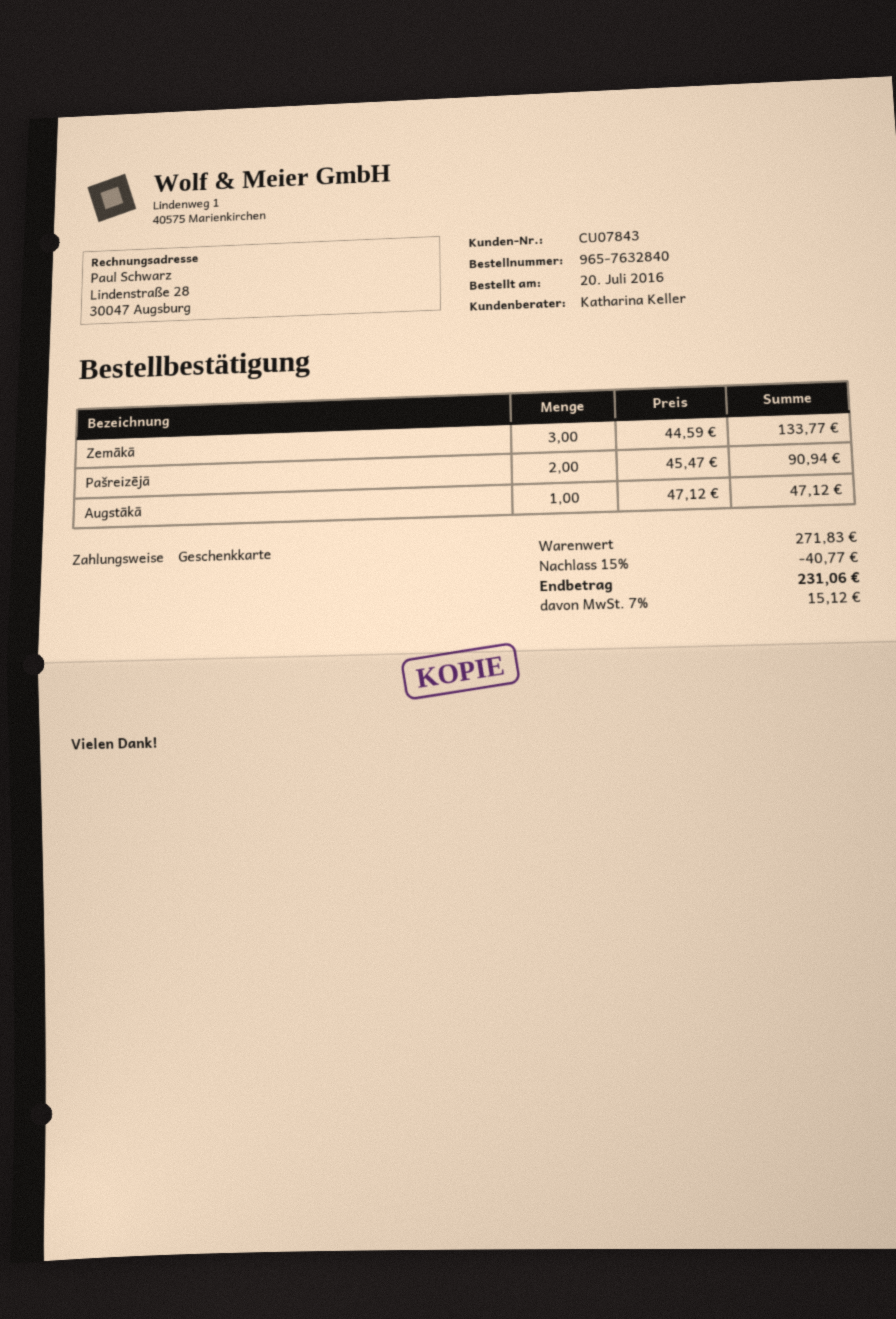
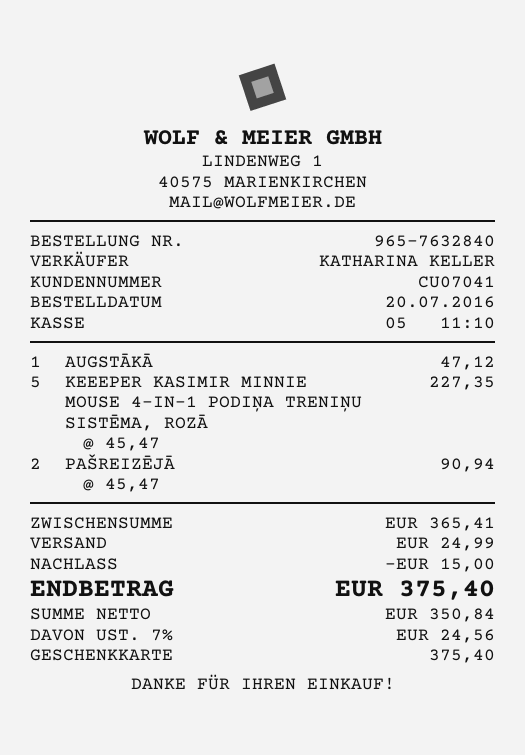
customer number: CU07843 -> CU07041
Zemākā: 3 x 44.59 = 133.77 -> none
KEEEPER KASIMIR MINNIE MOUSE 4-IN-1 PODIŅA TRENIŅU SISTĒMA, ROZĀ: none -> 5 x 45.47 = 227.35
subtotal: 271.83 -> 365.41
discount: 40.77 -> 15.00
shipping: none -> 24.99
tax: 7% = 15.12 -> 7% = 24.56
total: 231.06 -> 375.40

